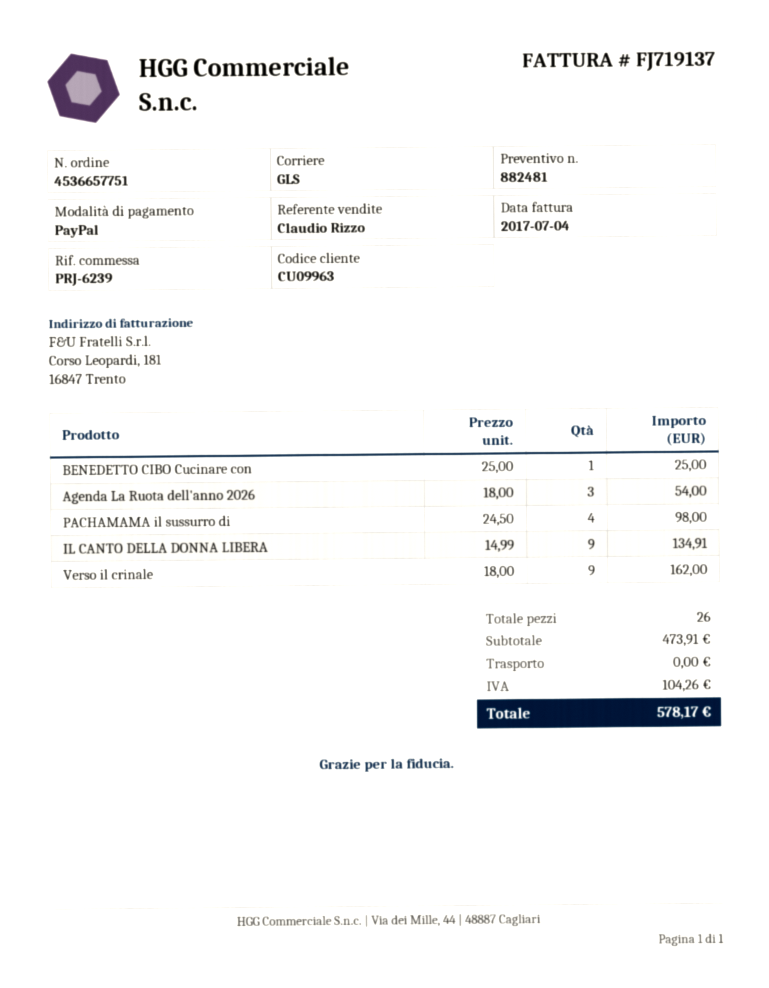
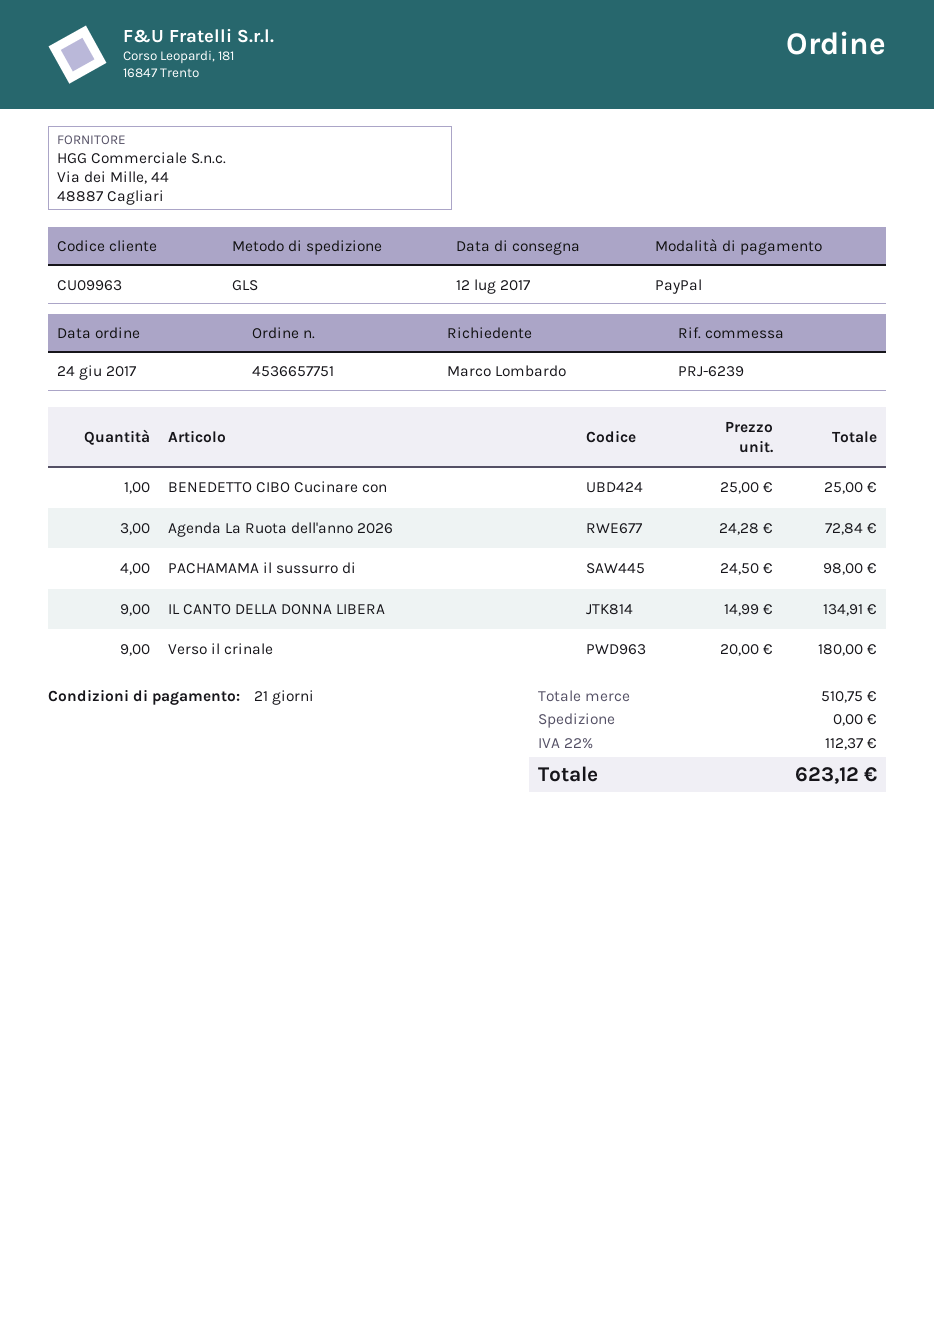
Agenda La Ruota dell'anno 2026: 3 x 18.00 = 54.00 -> 3 x 24.28 = 72.84
Verso il crinale: 9 x 18.00 = 162.00 -> 9 x 20.00 = 180.00
subtotal: 473.91 -> 510.75
tax: 104.26 -> 112.37
total: 578.17 -> 623.12

